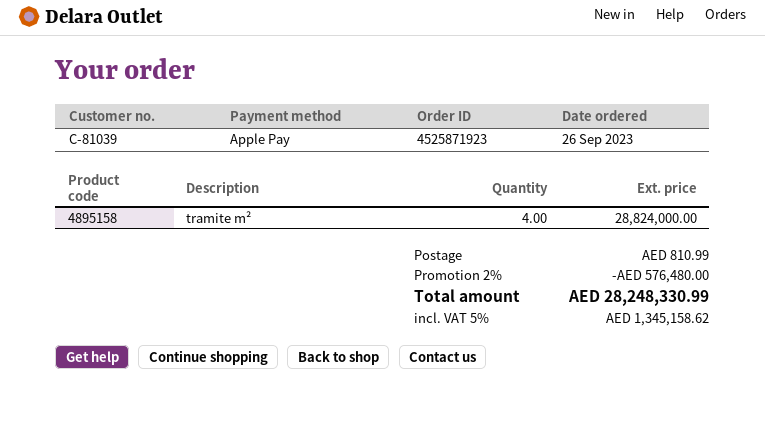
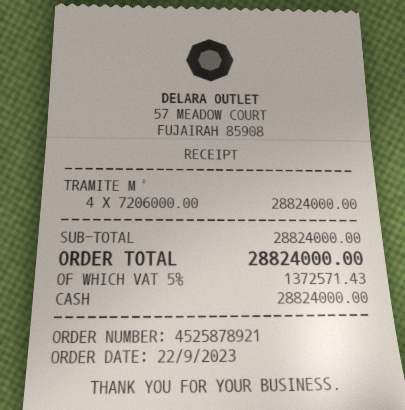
order number: 4525871923 -> 4525878921
order date: 2023-09-26 -> 2023-09-22
payment method: Apple Pay -> cash
discount: 2% = 576480.00 -> none
shipping: 810.99 -> none
tax: 5% = 1345158.62 -> 5% = 1372571.43
total: 28248330.99 -> 28824000.00

